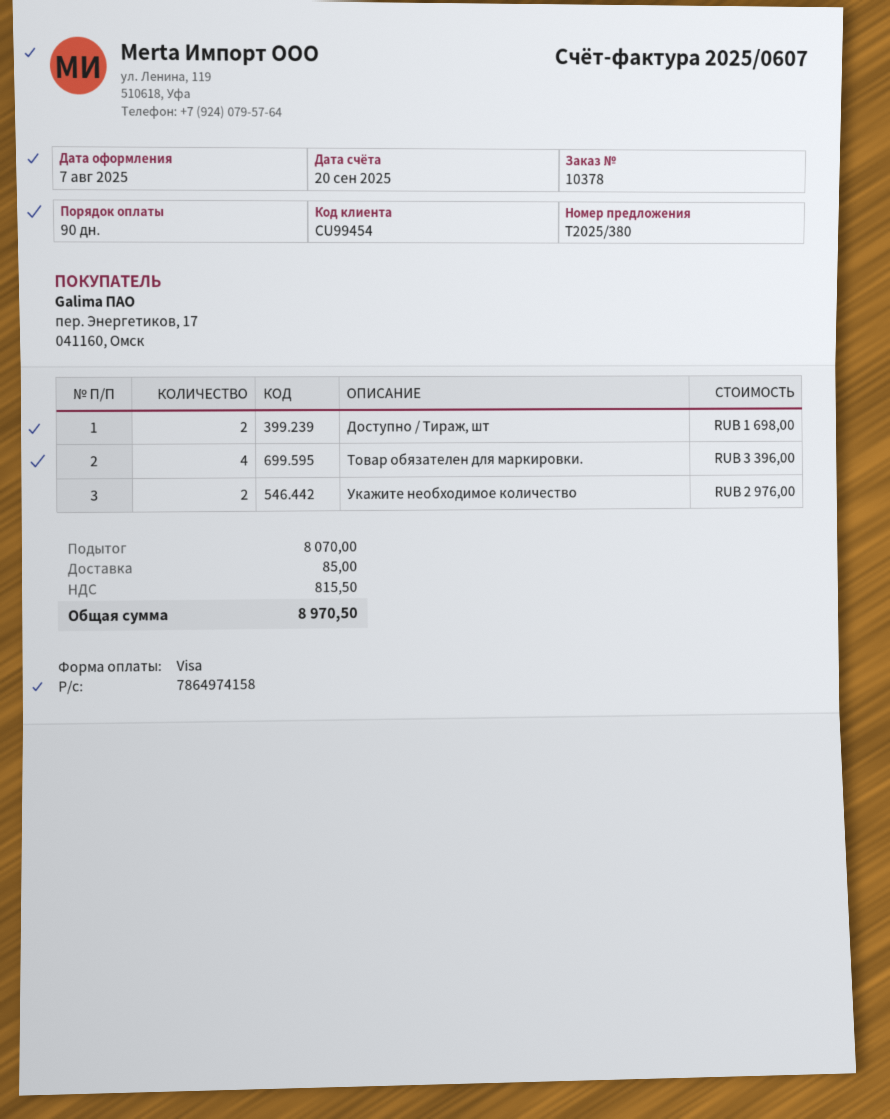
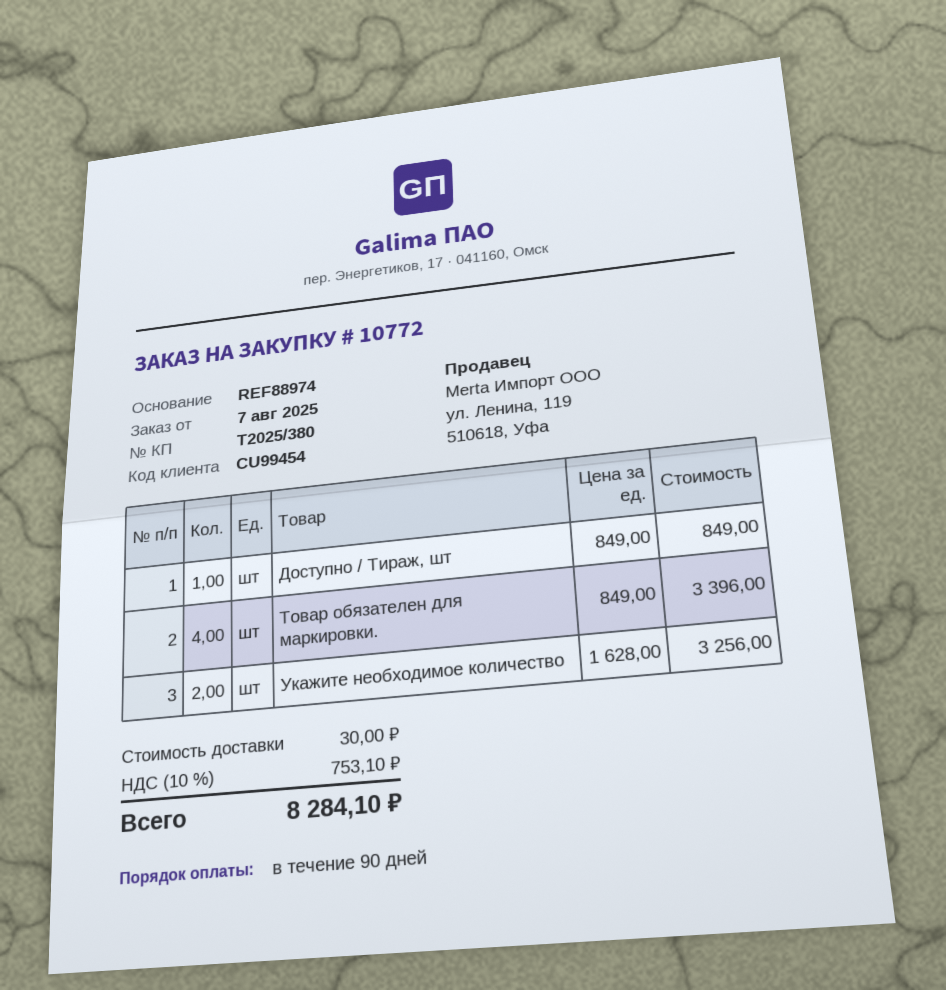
order number: 10378 -> 10772
Доступно / Тираж, шт: 2 for 1698.00 -> 1 for 849.00
Укажите необходимое количество: 2 for 2976.00 -> 2 for 3256.00
shipping: 85.00 -> 30.00
tax: 815.50 -> 753.10
total: 8970.50 -> 8284.10

